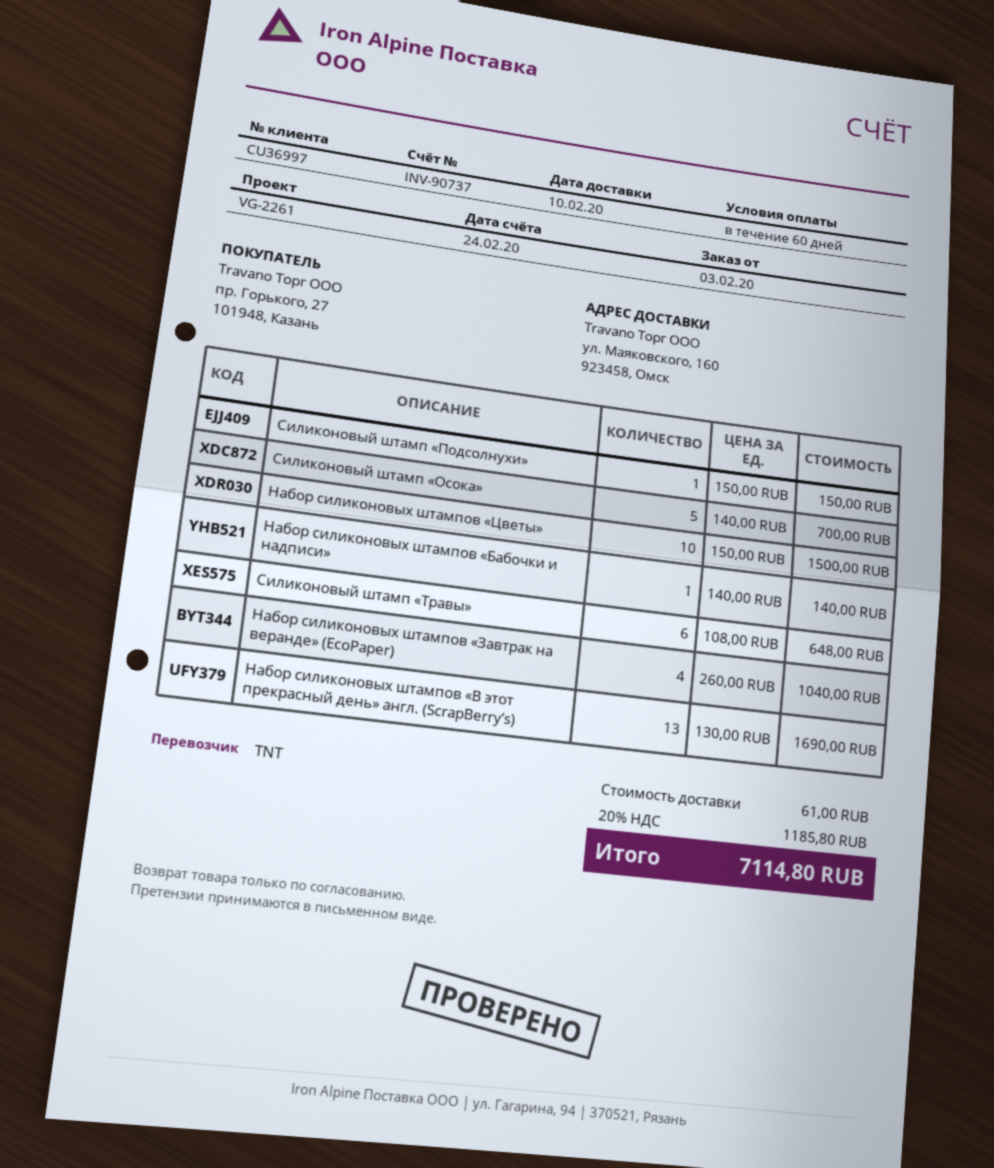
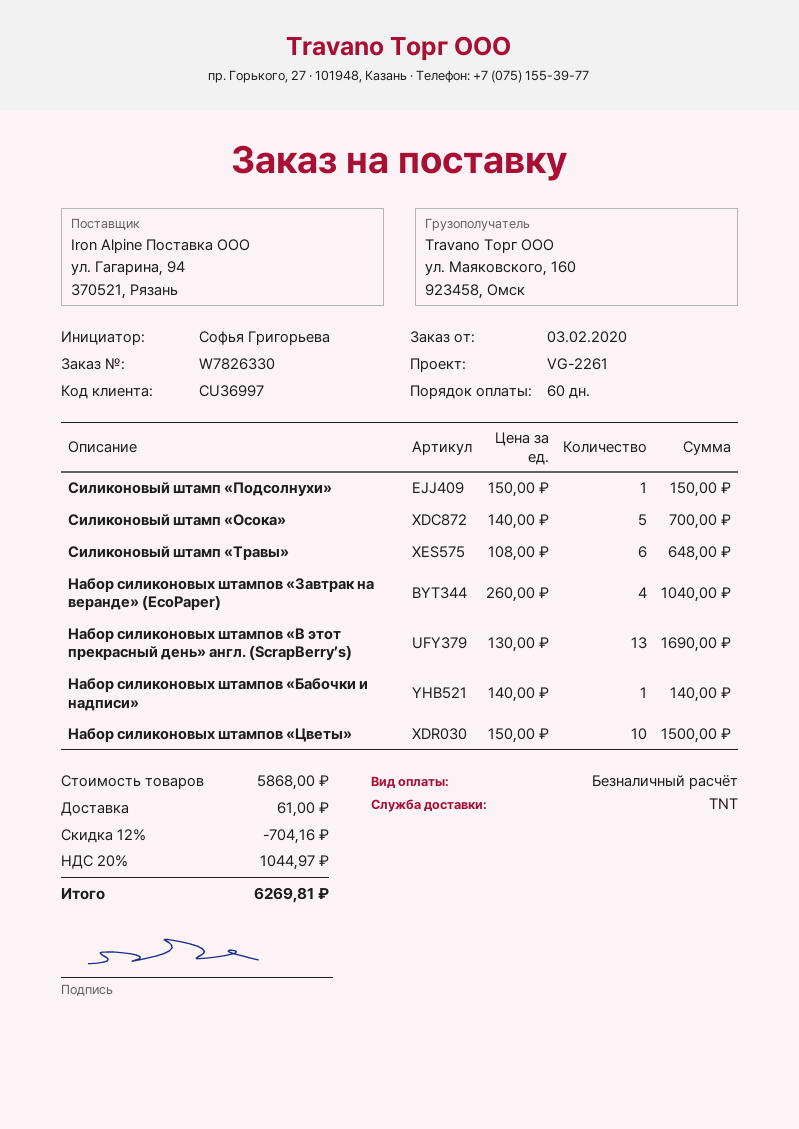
discount: none -> 12% = 704.16
tax: 20% = 1185.80 -> 20% = 1044.97
total: 7114.80 -> 6269.81

